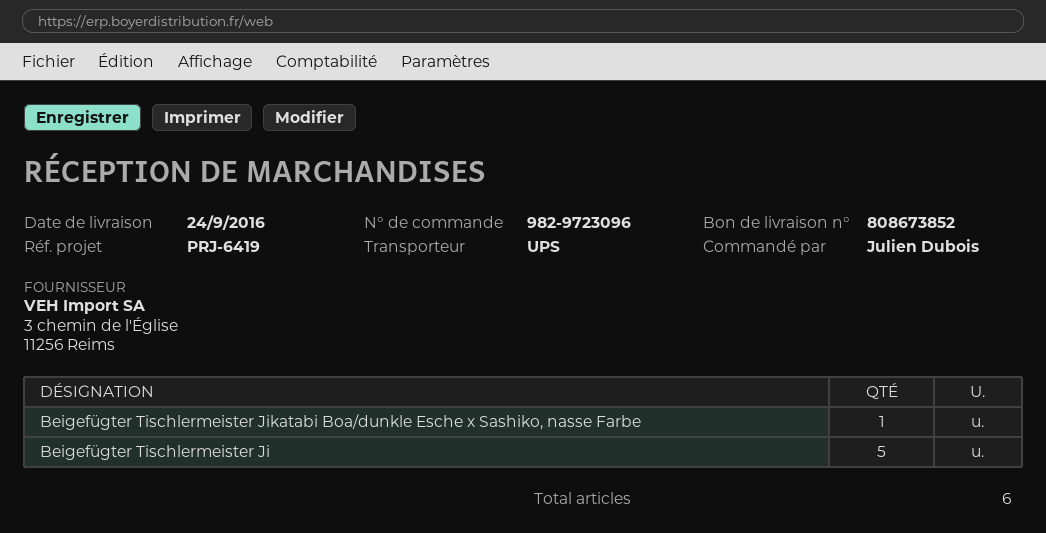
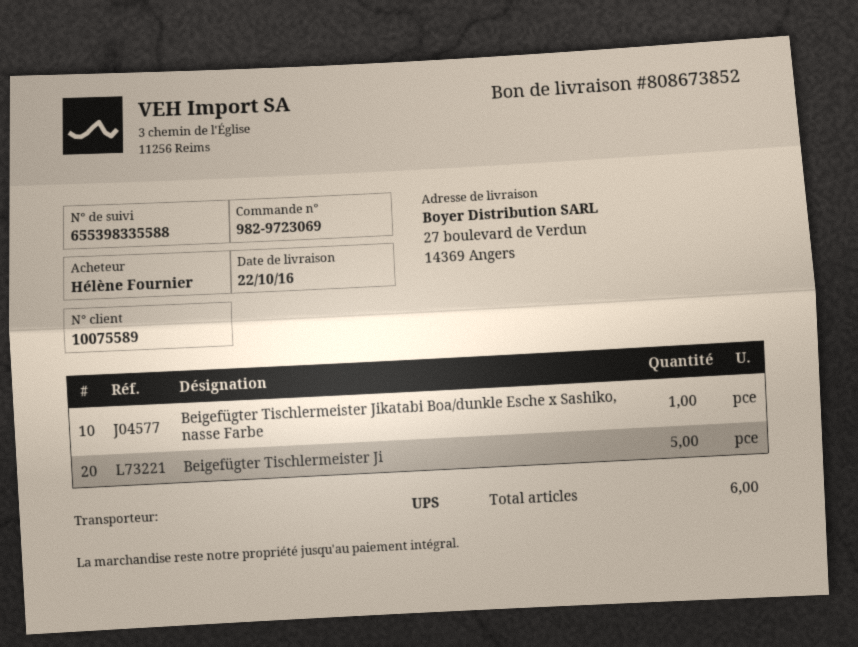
order number: 982-9723096 -> 982-9723069
delivery date: 2016-09-24 -> 2016-10-22
ordered by: Julien Dubois -> Hélène Fournier

